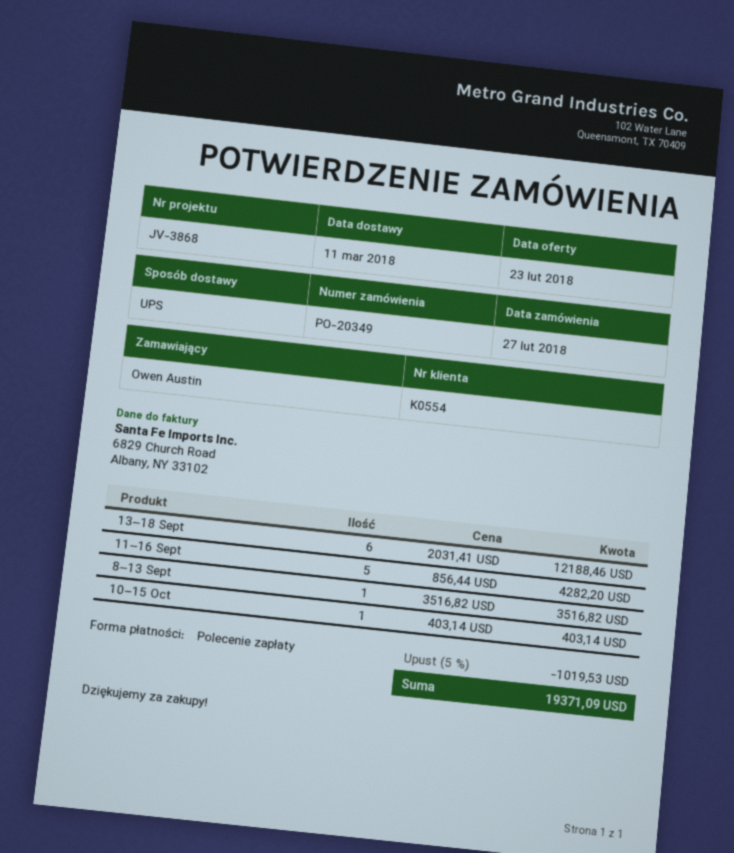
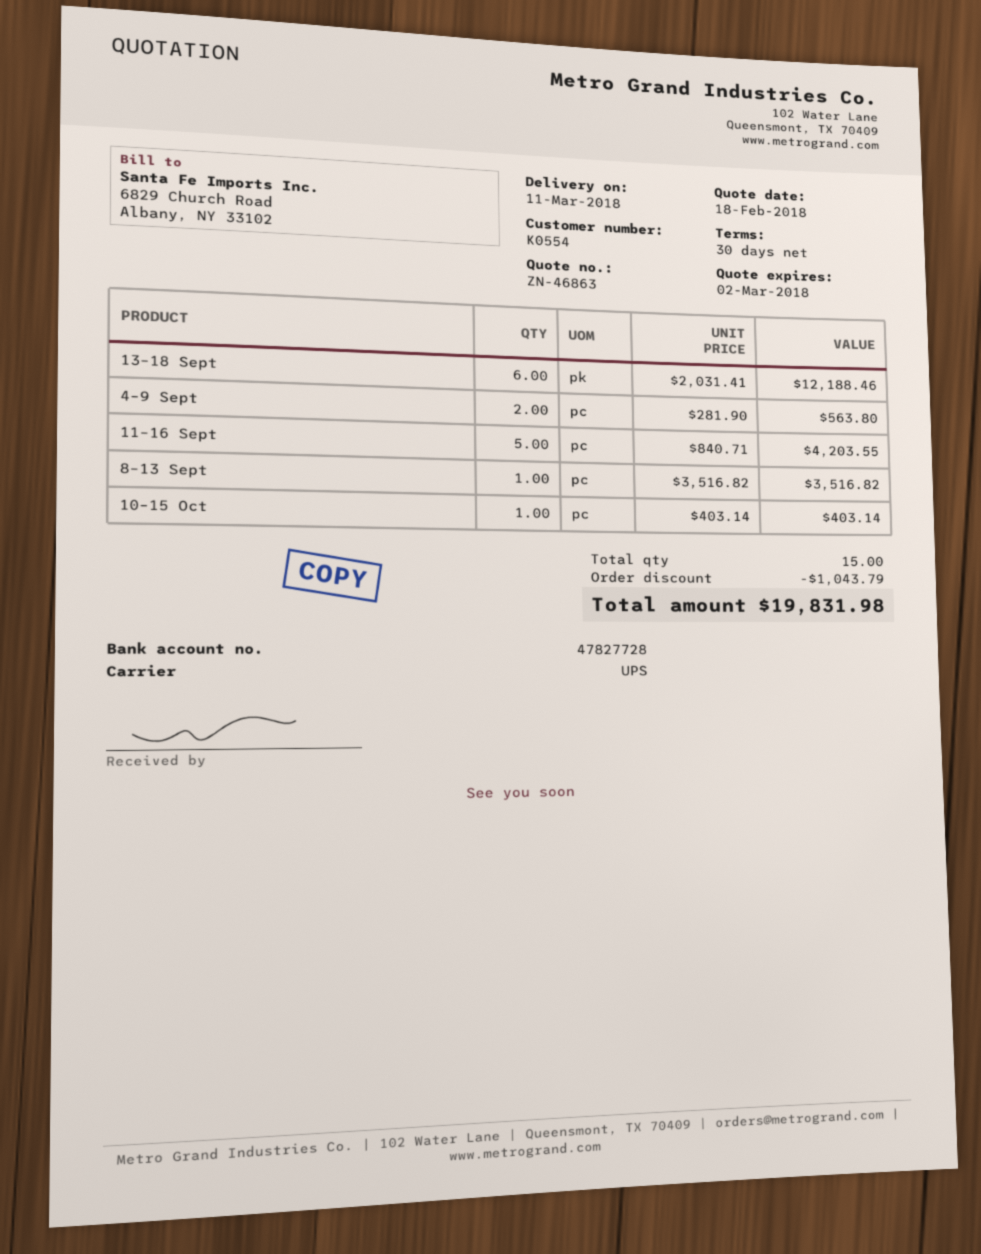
quote date: 2018-02-23 -> 2018-02-18
11–16 Sept: 5 x 856.44 = 4282.20 -> 5 x 840.71 = 4203.55
4–9 Sept: none -> 2 x 281.90 = 563.80
discount: 1019.53 -> 1043.79
total: 19371.09 -> 19831.98

